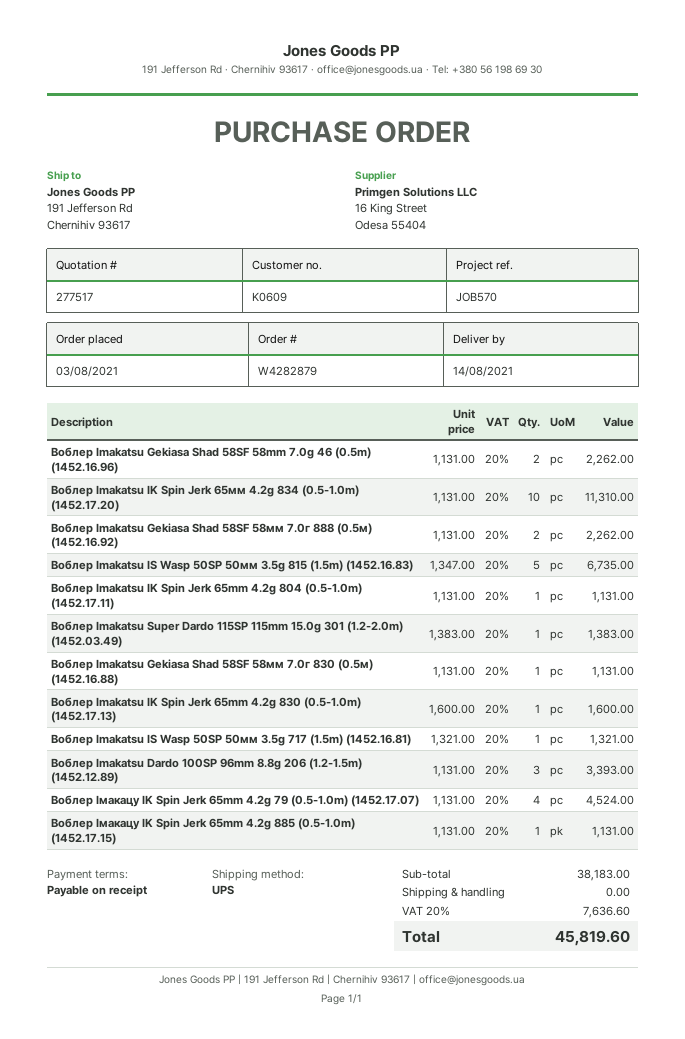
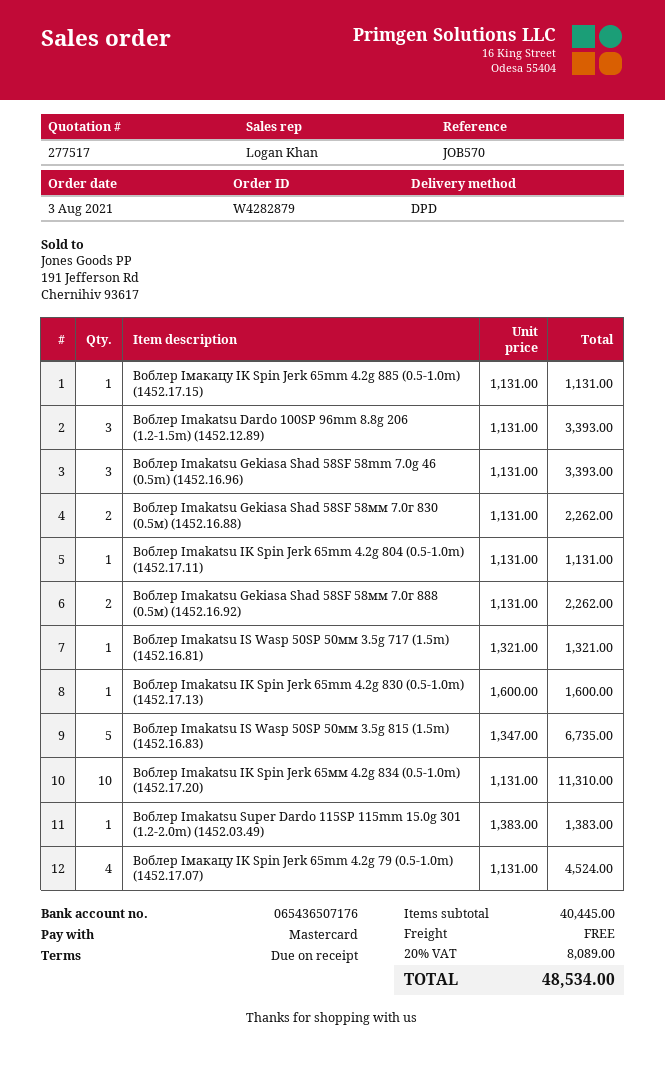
shipping method: UPS -> DPD
Воблер Imakatsu Gekiasa Shad 58SF 58mm 7.0g 46 (0.5m) (1452.16.96): 2 x 1131.00 = 2262.00 -> 3 x 1131.00 = 3393.00
Воблер Imakatsu Gekiasa Shad 58SF 58мм 7.0г 830 (0.5м) (1452.16.88): 1 x 1131.00 = 1131.00 -> 2 x 1131.00 = 2262.00
subtotal: 38183.00 -> 40445.00
tax: 20% = 7636.60 -> 20% = 8089.00
total: 45819.60 -> 48534.00

